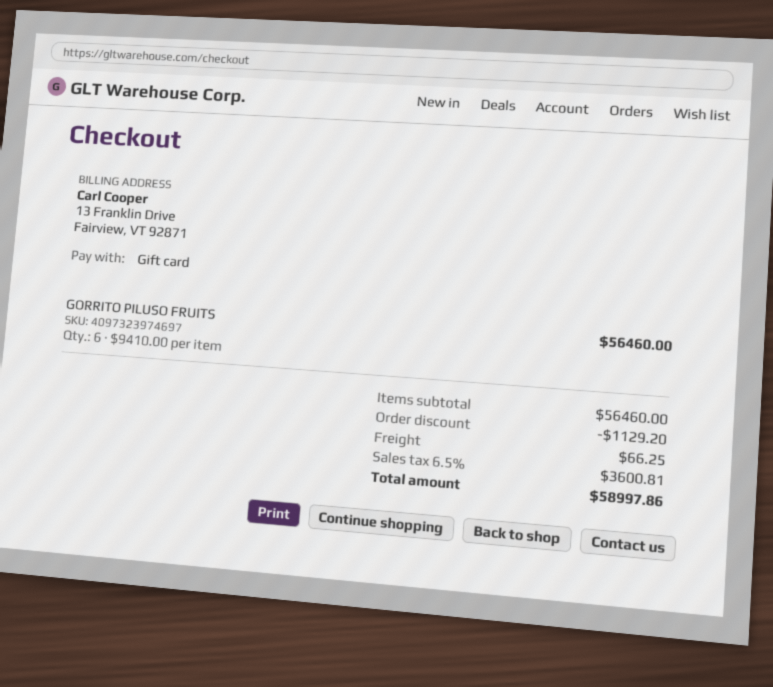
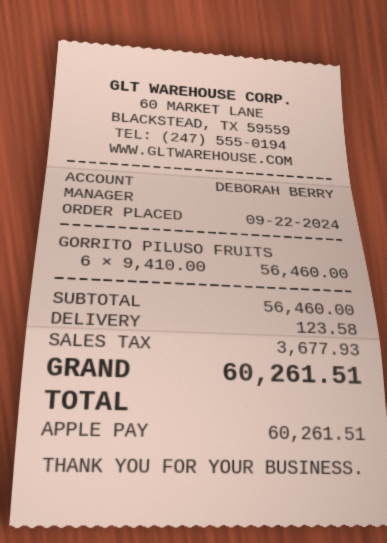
payment method: gift card -> Apple Pay
discount: 1129.20 -> none
shipping: 66.25 -> 123.58
tax: 3600.81 -> 3677.93
total: 58997.86 -> 60261.51

